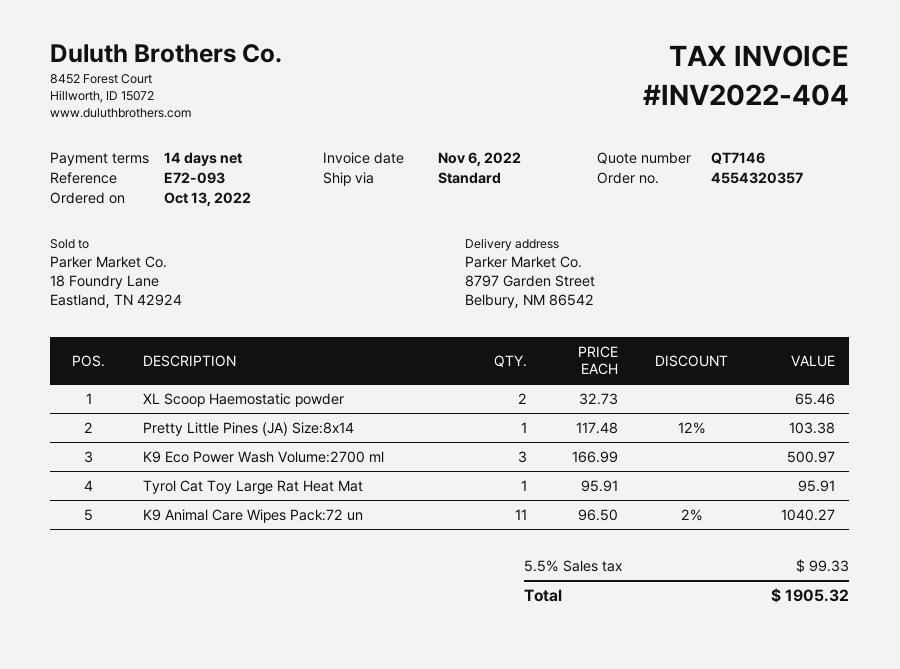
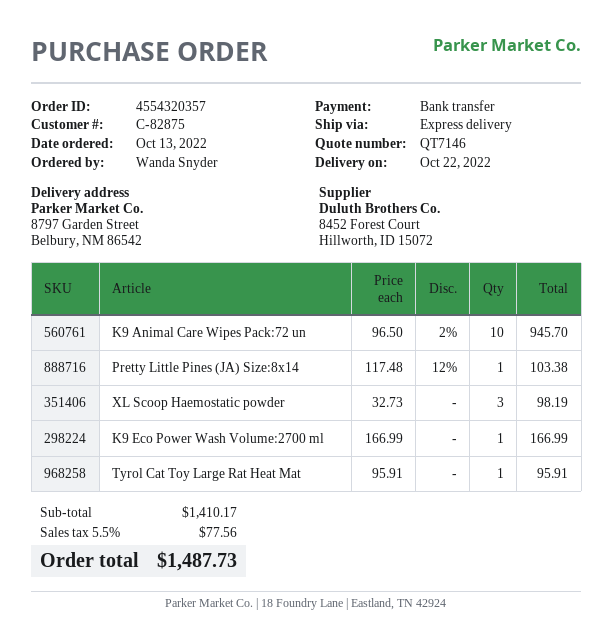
shipping method: standard -> express
XL Scoop Haemostatic powder: 2 x 32.73 = 65.46 -> 3 x 32.73 = 98.19
K9 Eco Power Wash Volume:2700 ml: 3 x 166.99 = 500.97 -> 1 x 166.99 = 166.99
K9 Animal Care Wipes Pack:72 un: 11 x 96.50 - 2% = 1040.27 -> 10 x 96.50 - 2% = 945.70
tax: 5.5% = 99.33 -> 5.5% = 77.56
total: 1905.32 -> 1487.73

